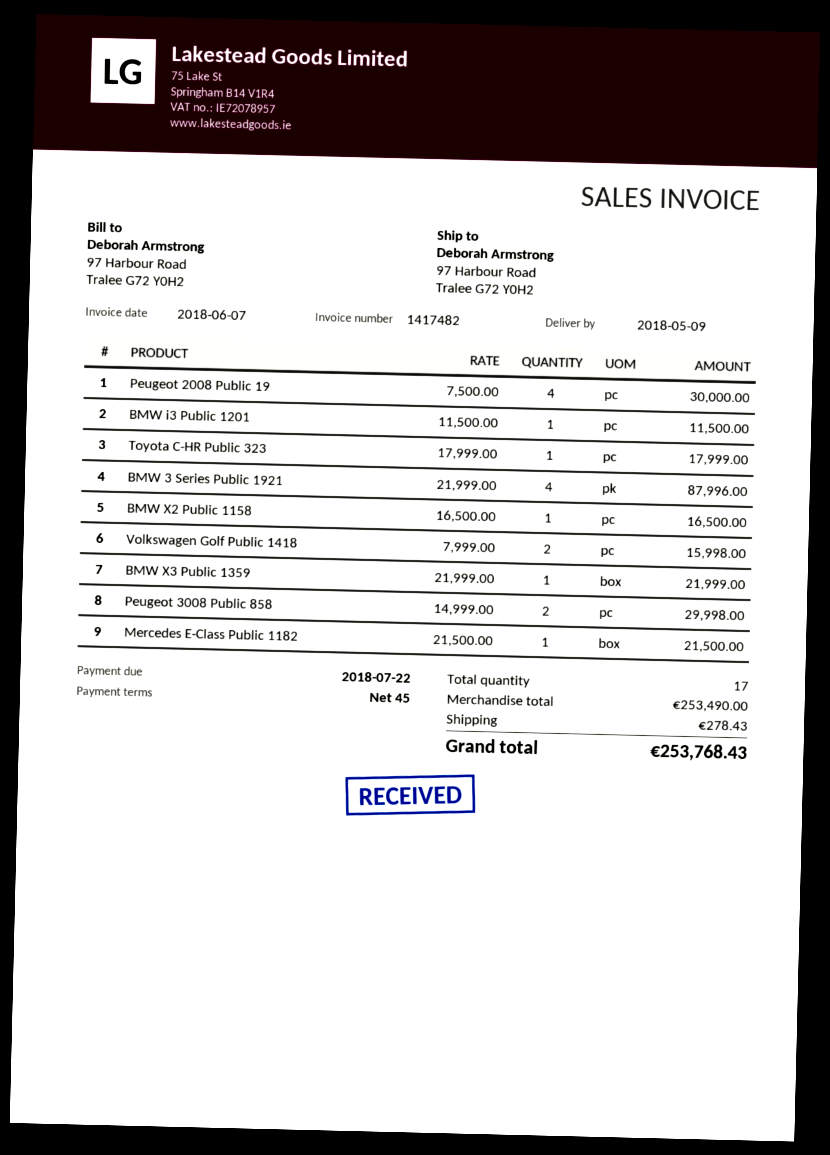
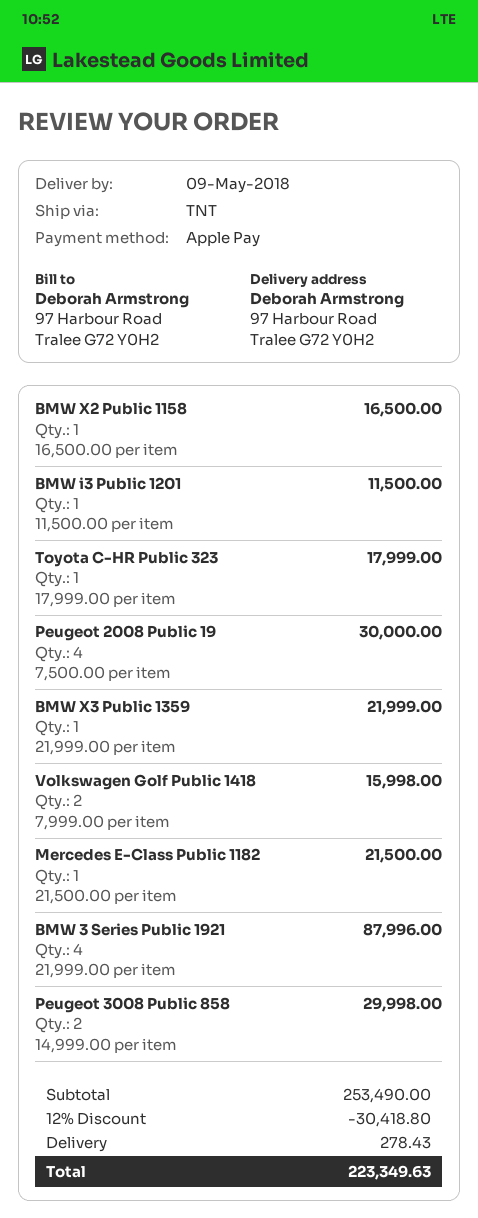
discount: none -> 12% = 30418.80
total: 253768.43 -> 223349.63

